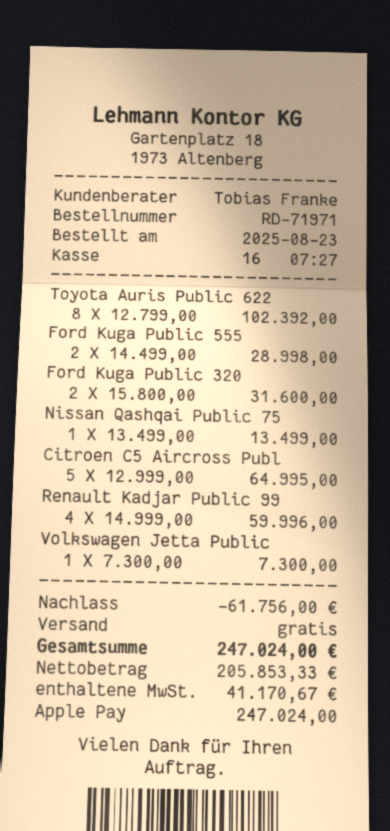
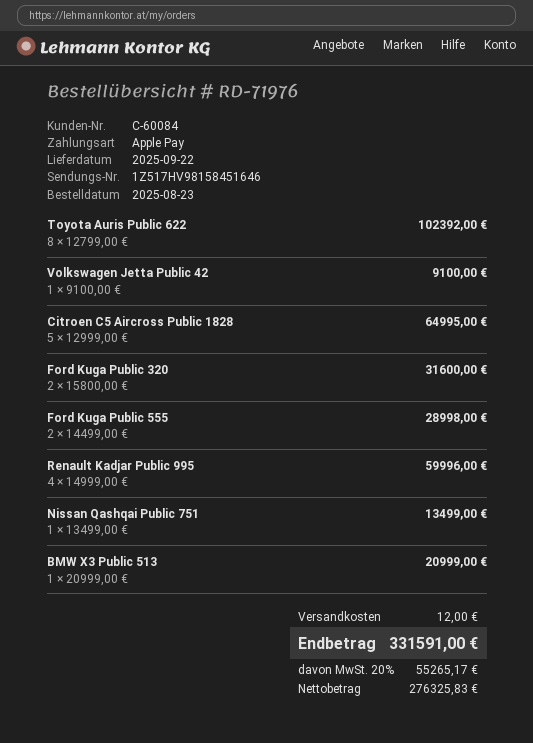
order number: RD-71971 -> RD-71976
Volkswagen Jetta Public: 1 x 7300.00 = 7300.00 -> 1 x 9100.00 = 9100.00
BMW X3 Public 513: none -> 1 x 20999.00 = 20999.00
discount: 61756.00 -> none
shipping: 0.00 -> 12.00
net: 205853.33 -> 276325.83
tax: 41170.67 -> 55265.17
total: 247024.00 -> 331591.00

